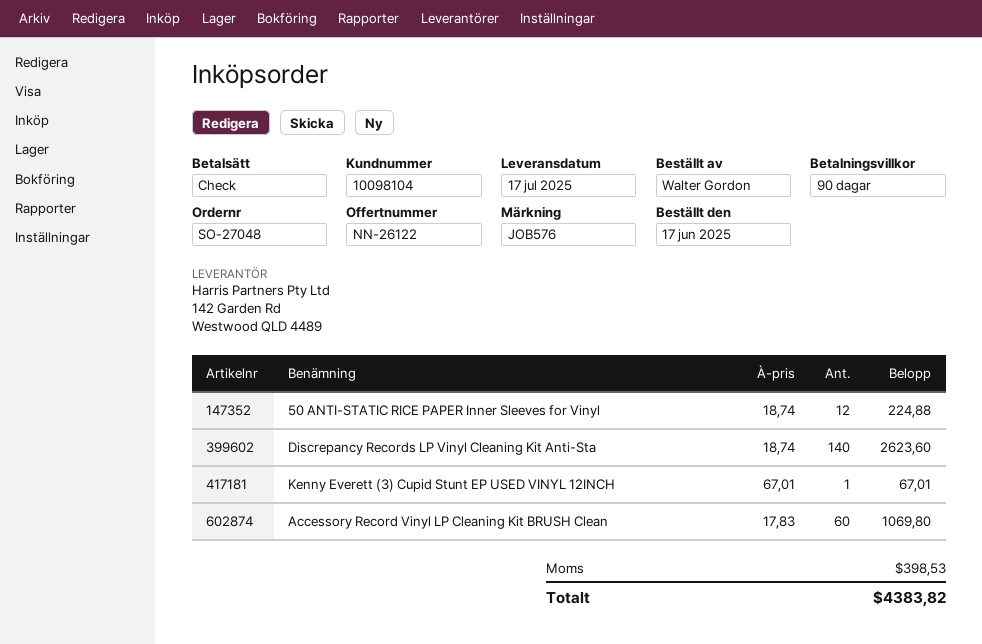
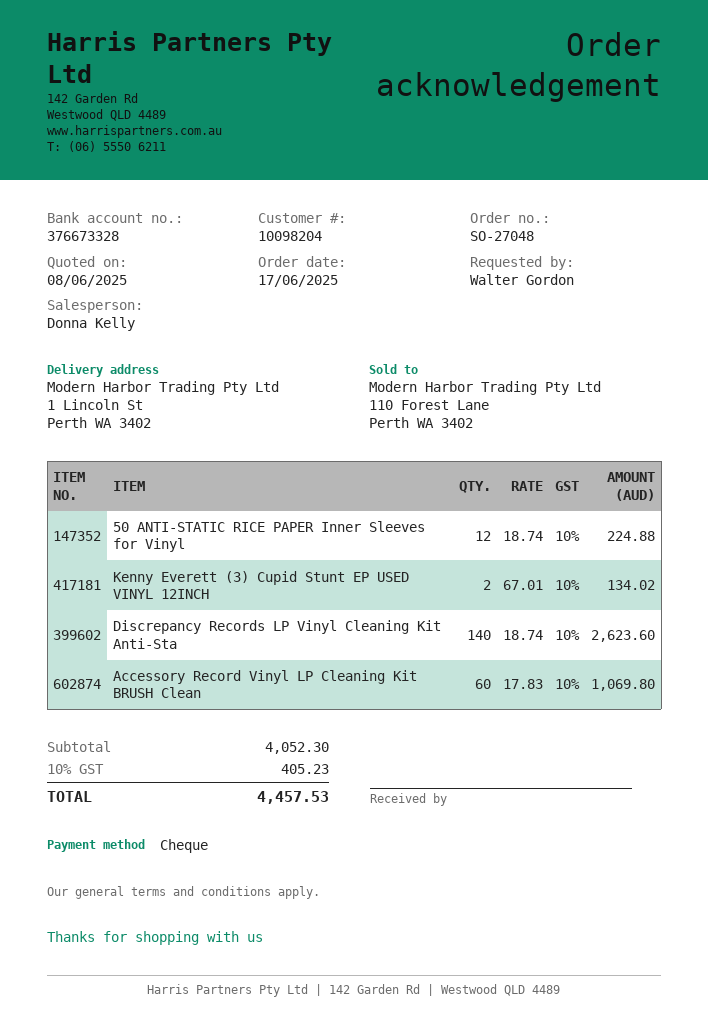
customer number: 10098104 -> 10098204
Kenny Everett (3) Cupid Stunt EP USED VINYL 12INCH: 1 x 67.01 = 67.01 -> 2 x 67.01 = 134.02
tax: 398.53 -> 405.23
total: 4383.82 -> 4457.53

